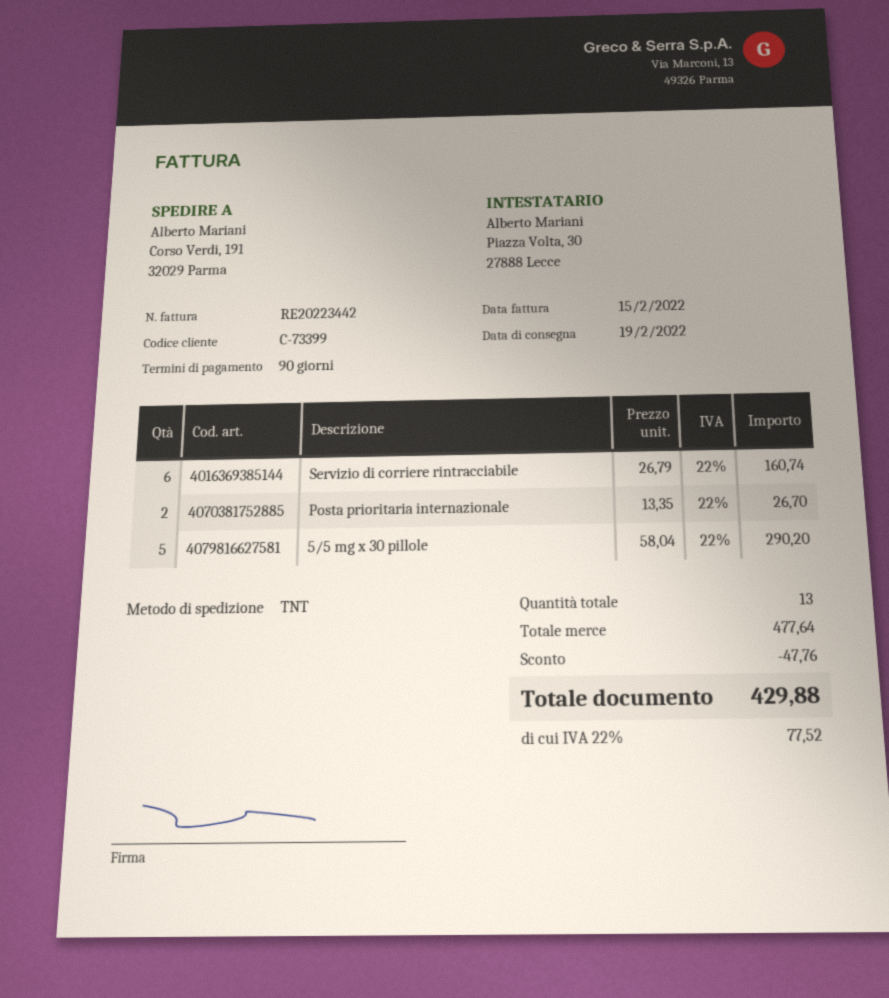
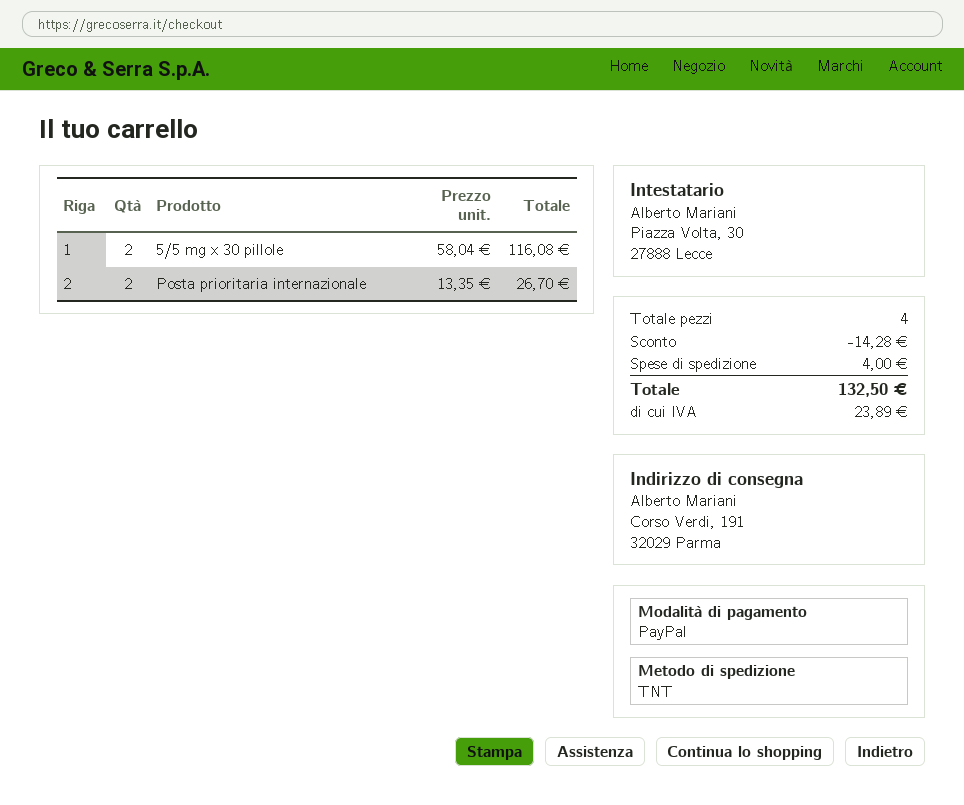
Servizio di corriere rintracciabile: 6 x 26.79 = 160.74 -> none
5/5 mg x 30 pillole: 5 x 58.04 = 290.20 -> 2 x 58.04 = 116.08
total quantity: 13 -> 4
discount: 47.76 -> 14.28
shipping: none -> 4.00
tax: 77.52 -> 23.89
total: 429.88 -> 132.50

